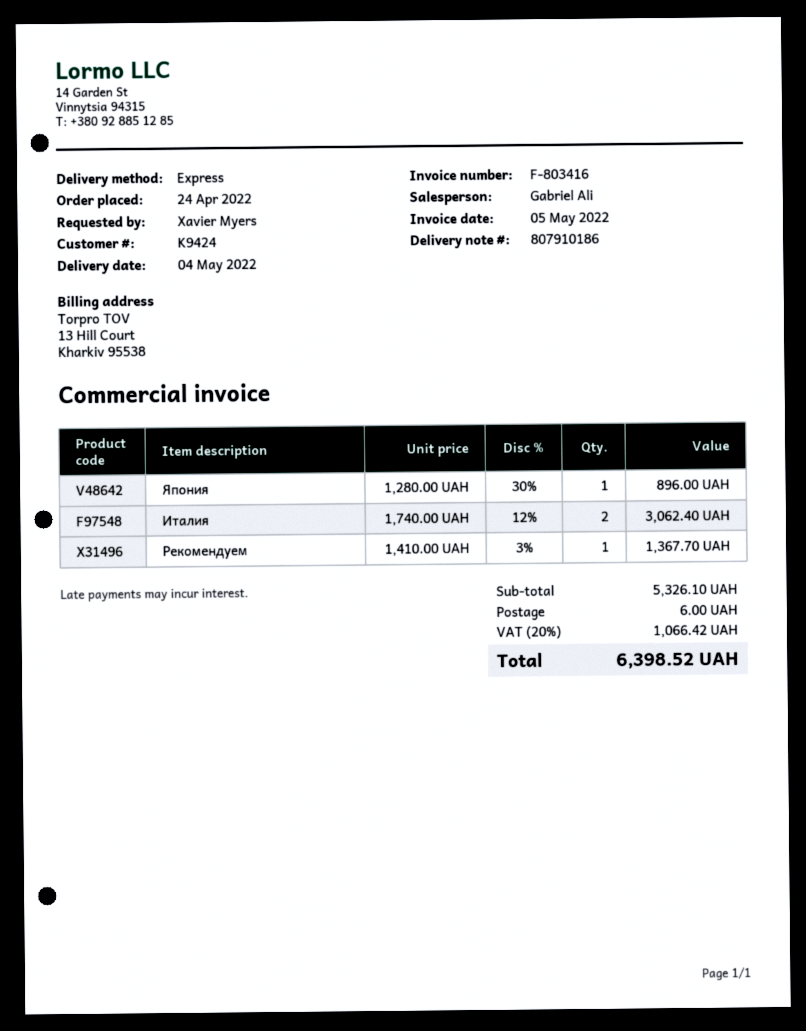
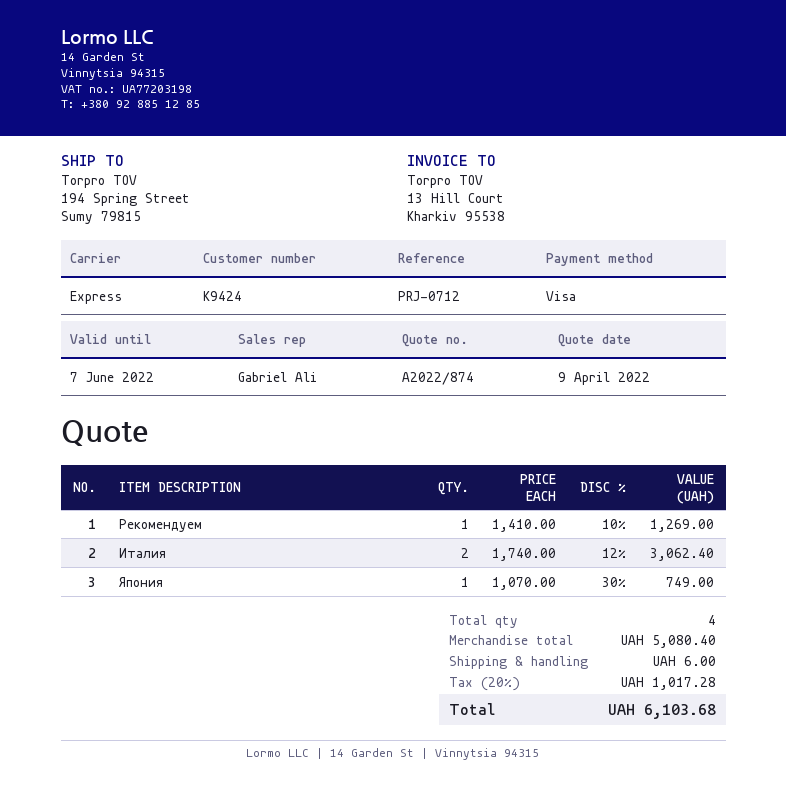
Япония: 1 x 1280.00 - 30% = 896.00 -> 1 x 1070.00 - 30% = 749.00
Рекомендуем: 1 x 1410.00 - 3% = 1367.70 -> 1 x 1410.00 - 10% = 1269.00
subtotal: 5326.10 -> 5080.40
tax: 20% = 1066.42 -> 20% = 1017.28
total: 6398.52 -> 6103.68

